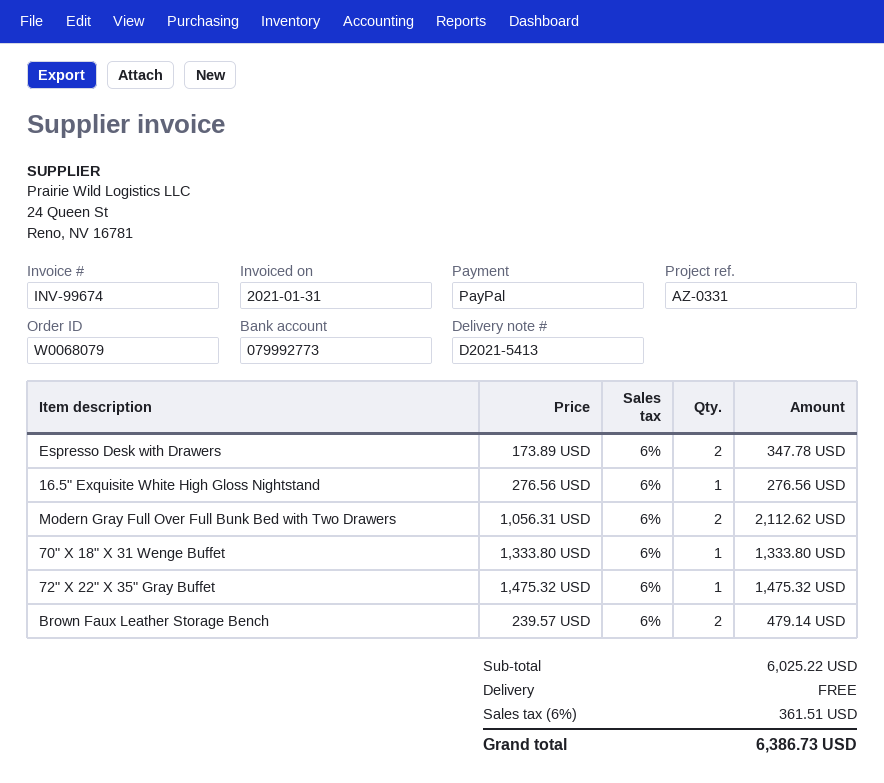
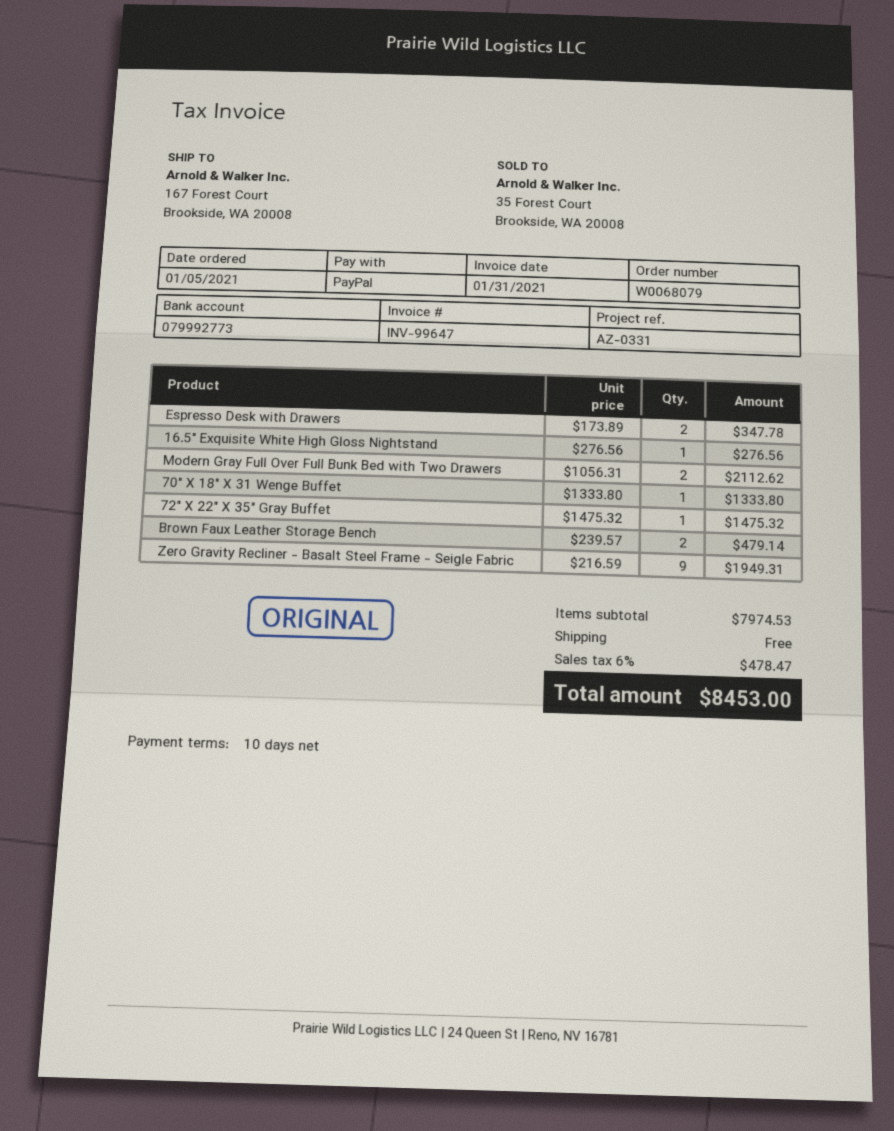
invoice number: INV-99674 -> INV-99647
Zero Gravity Recliner - Basalt Steel Frame - Seigle Fabric: none -> 9 x 216.59 = 1949.31
subtotal: 6025.22 -> 7974.53
tax: 6% = 361.51 -> 6% = 478.47
total: 6386.73 -> 8453.00

